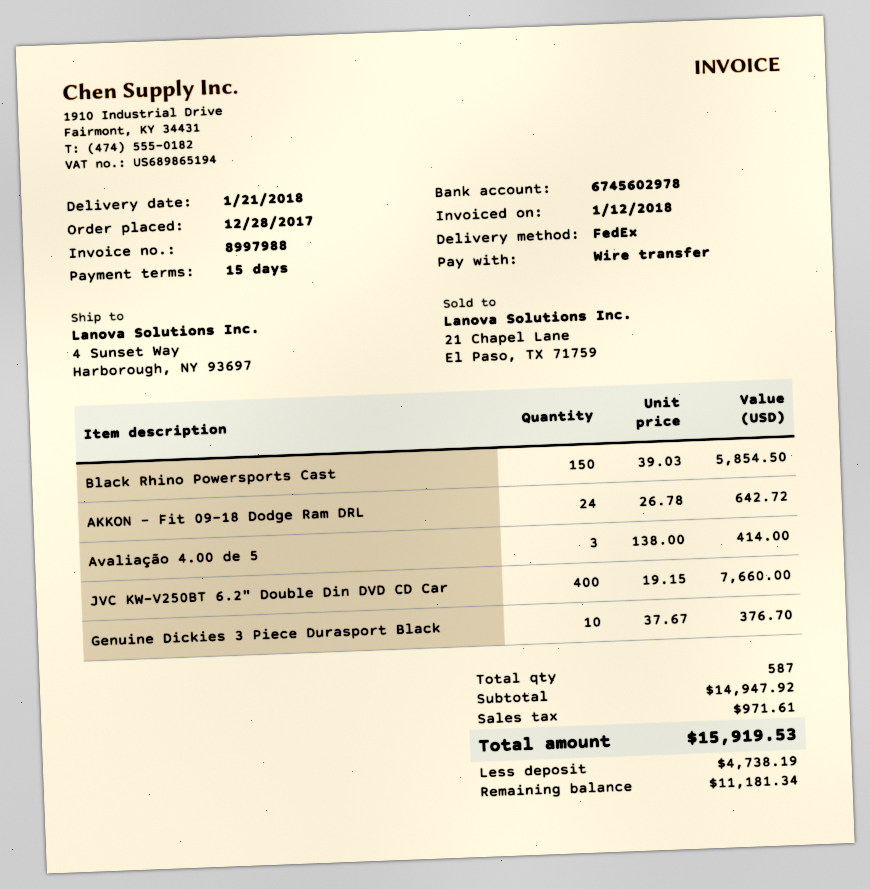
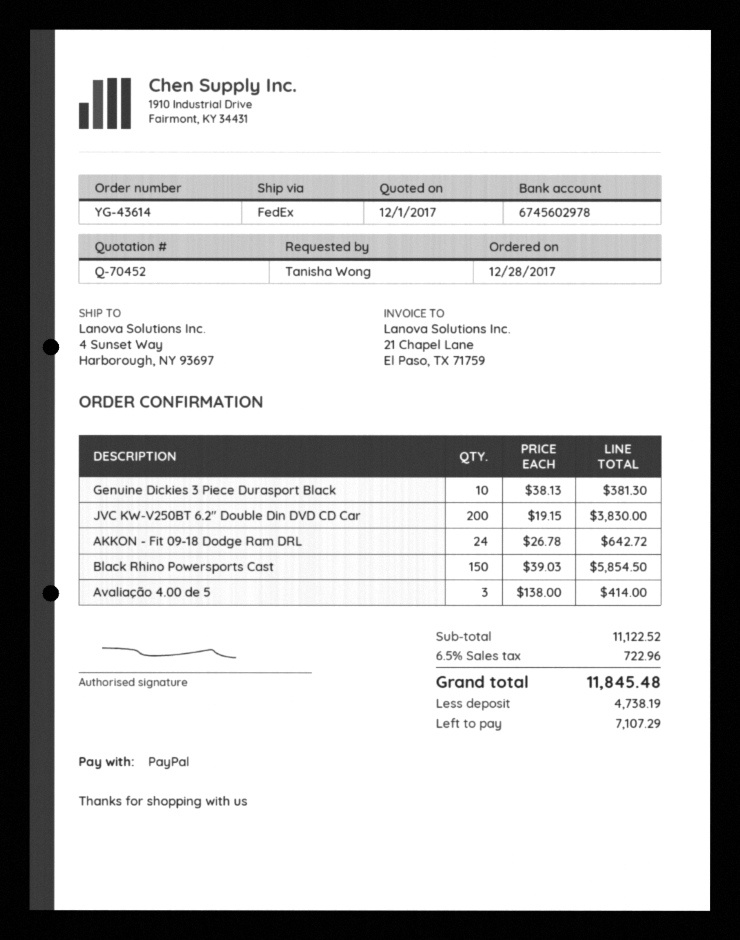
payment method: bank transfer -> PayPal
JVC KW-V250BT 6.2" Double Din DVD CD Car: 400 x 19.15 = 7660.00 -> 200 x 19.15 = 3830.00
Genuine Dickies 3 Piece Durasport Black: 10 x 37.67 = 376.70 -> 10 x 38.13 = 381.30
subtotal: 14947.92 -> 11122.52
tax: 971.61 -> 722.96
total: 15919.53 -> 11845.48
balance: 11181.34 -> 7107.29

